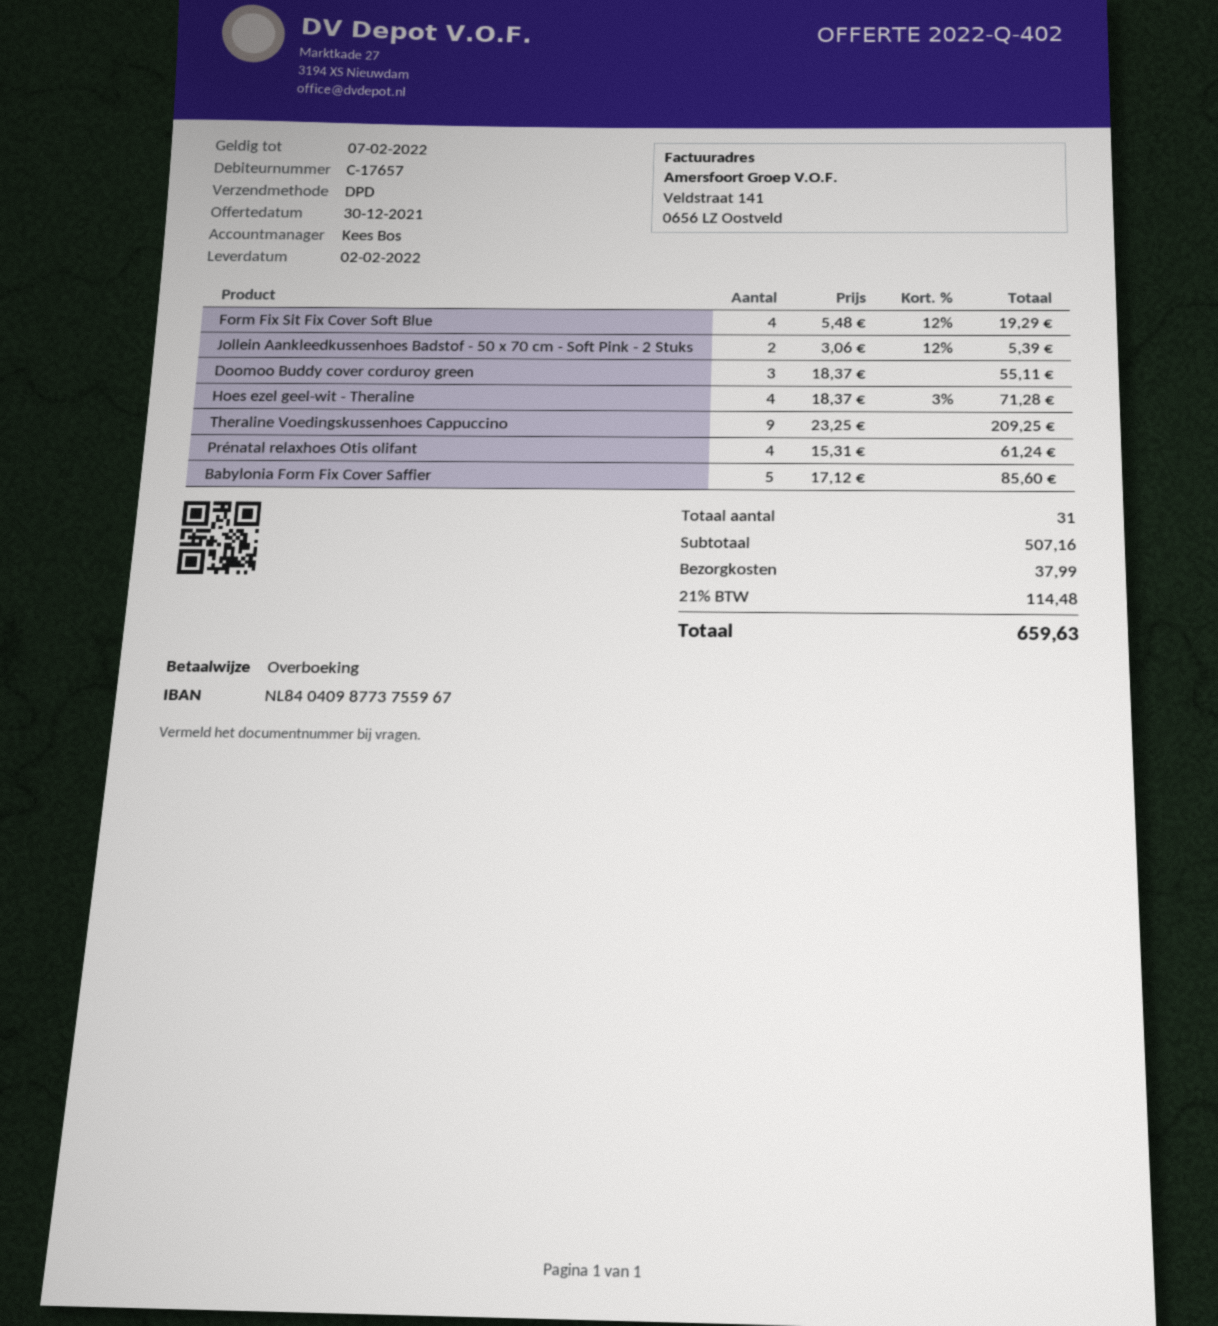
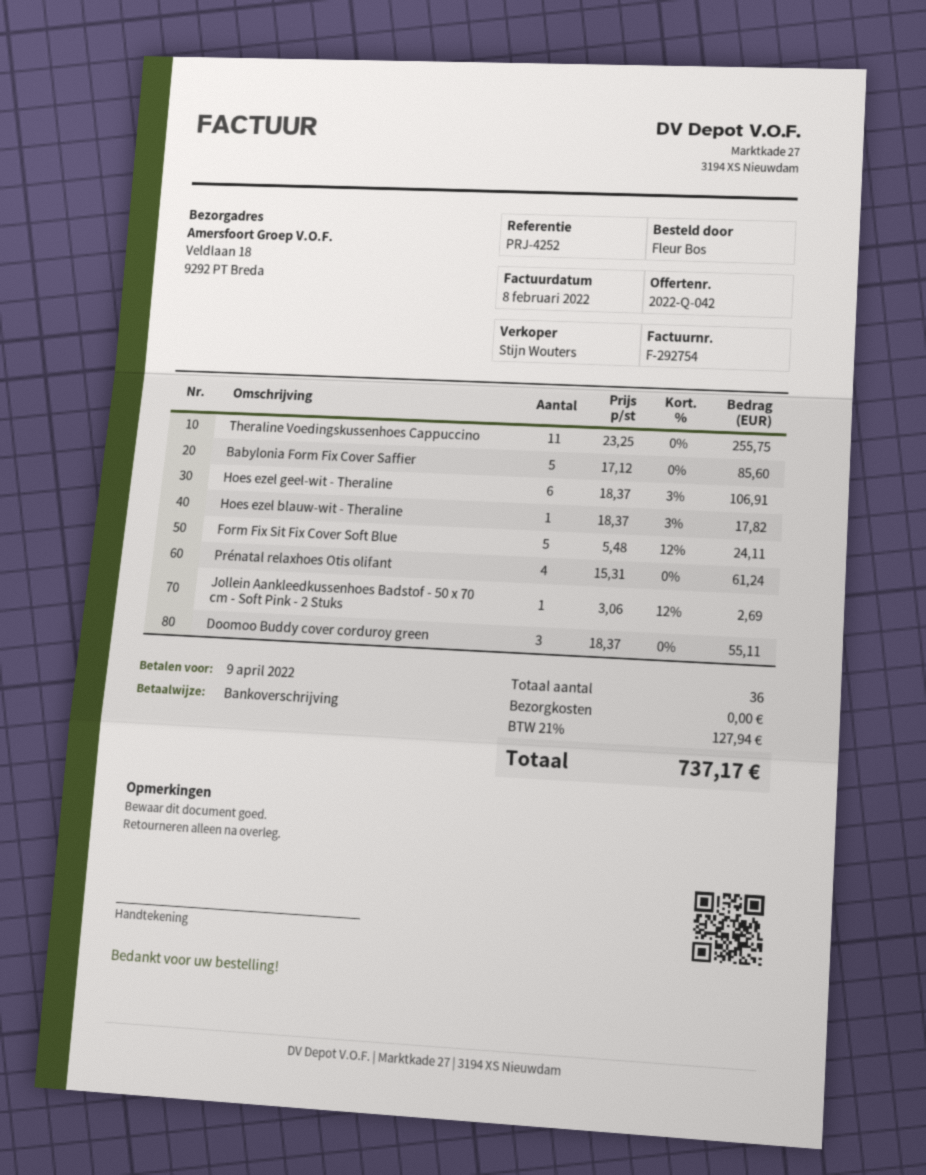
quote number: 2022-Q-402 -> 2022-Q-042
sales rep: Kees Bos -> Stijn Wouters
Form Fix Sit Fix Cover Soft Blue: 4 x 5.48 - 12% = 19.29 -> 5 x 5.48 - 12% = 24.11
Jollein Aankleedkussenhoes Badstof - 50 x 70 cm - Soft Pink - 2 Stuks: 2 x 3.06 - 12% = 5.39 -> 1 x 3.06 - 12% = 2.69
Hoes ezel geel-wit - Theraline: 4 x 18.37 - 3% = 71.28 -> 6 x 18.37 - 3% = 106.91
Theraline Voedingskussenhoes Cappuccino: 9 x 23.25 = 209.25 -> 11 x 23.25 = 255.75
Hoes ezel blauw-wit - Theraline: none -> 1 x 18.37 - 3% = 17.82
total quantity: 31 -> 36
shipping: 37.99 -> 0.00
tax: 21% = 114.48 -> 21% = 127.94
total: 659.63 -> 737.17

